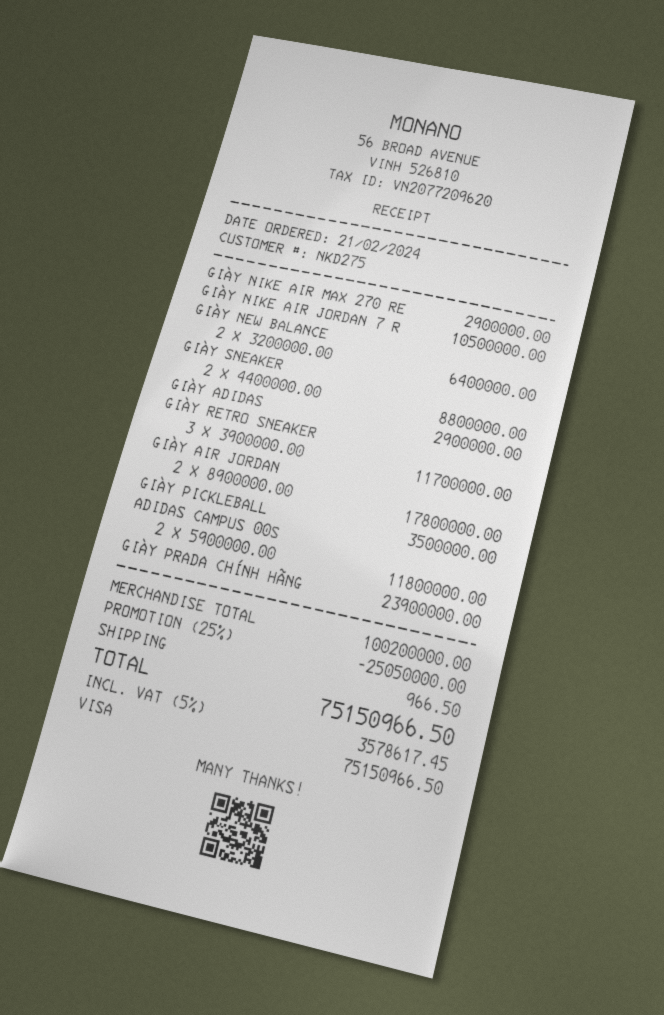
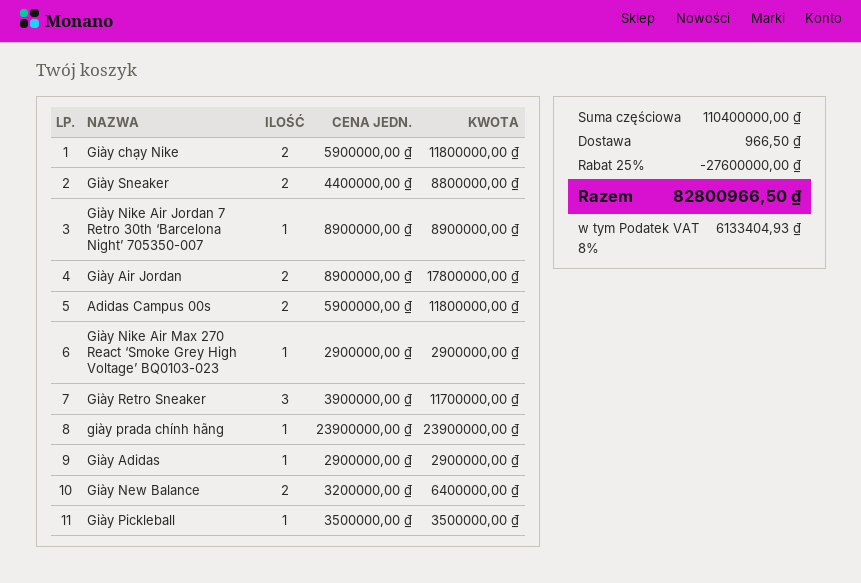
GIÀY NIKE AIR JORDAN 7 R: 1 x 10500000.00 = 10500000.00 -> 1 x 8900000.00 = 8900000.00
Giày chạy Nike: none -> 2 x 5900000.00 = 11800000.00
subtotal: 100200000.00 -> 110400000.00
discount: 25% = 25050000.00 -> 25% = 27600000.00
tax: 5% = 3578617.45 -> 8% = 6133404.93
total: 75150966.50 -> 82800966.50

